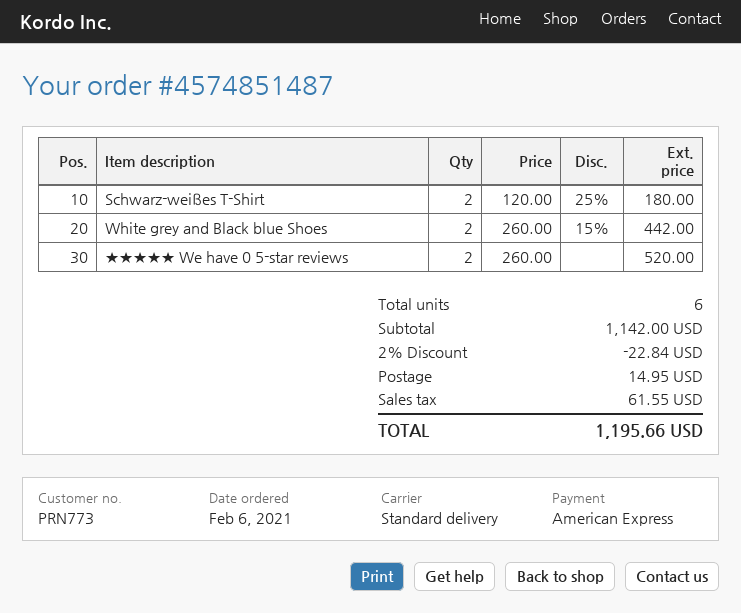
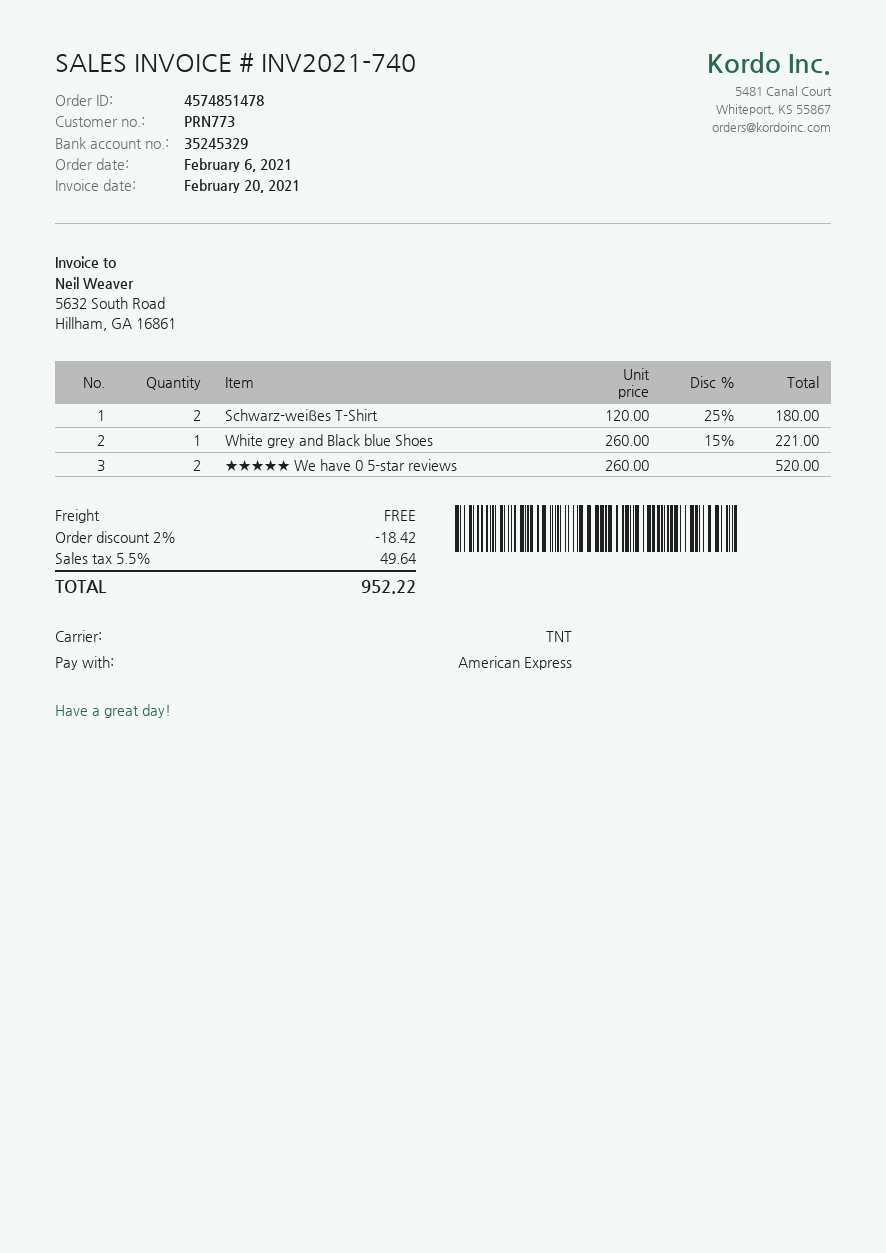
order number: 4574851487 -> 4574851478
shipping method: standard -> TNT
White grey and Black blue Shoes: 2 x 260.00 - 15% = 442.00 -> 1 x 260.00 - 15% = 221.00
discount: 2% = 22.84 -> 2% = 18.42
shipping: 14.95 -> 0.00
tax: 61.55 -> 49.64
total: 1195.66 -> 952.22

